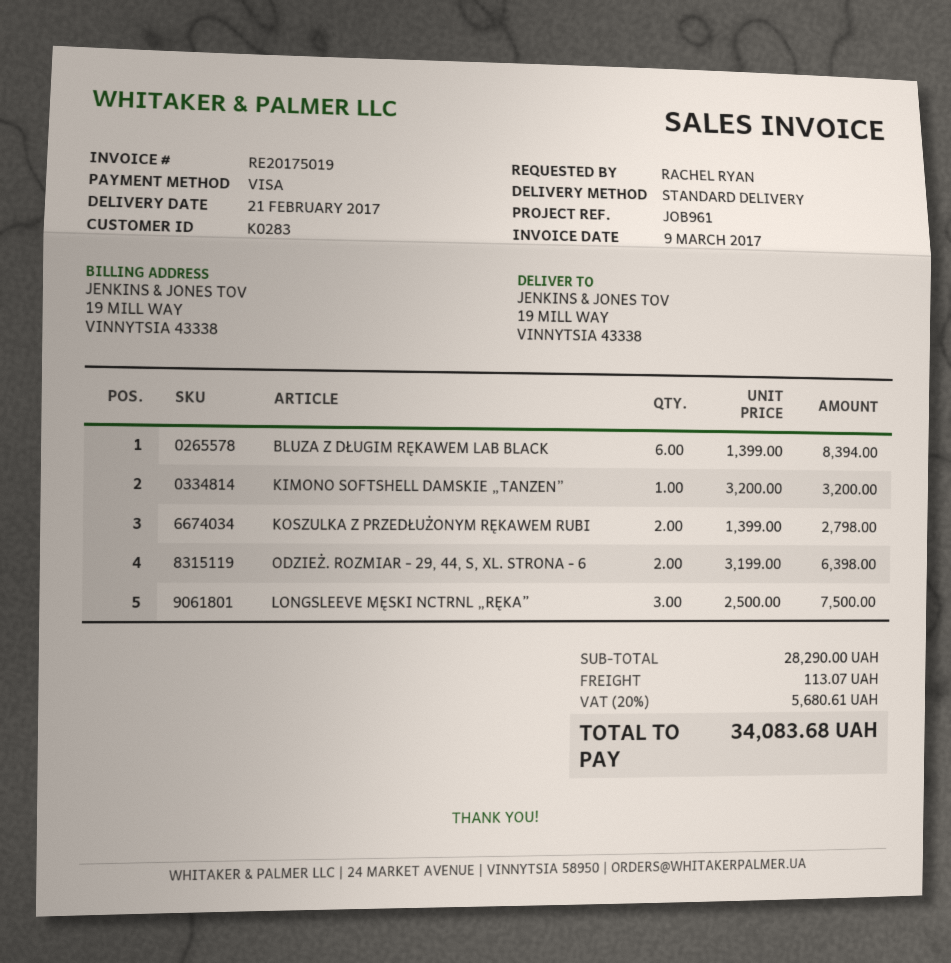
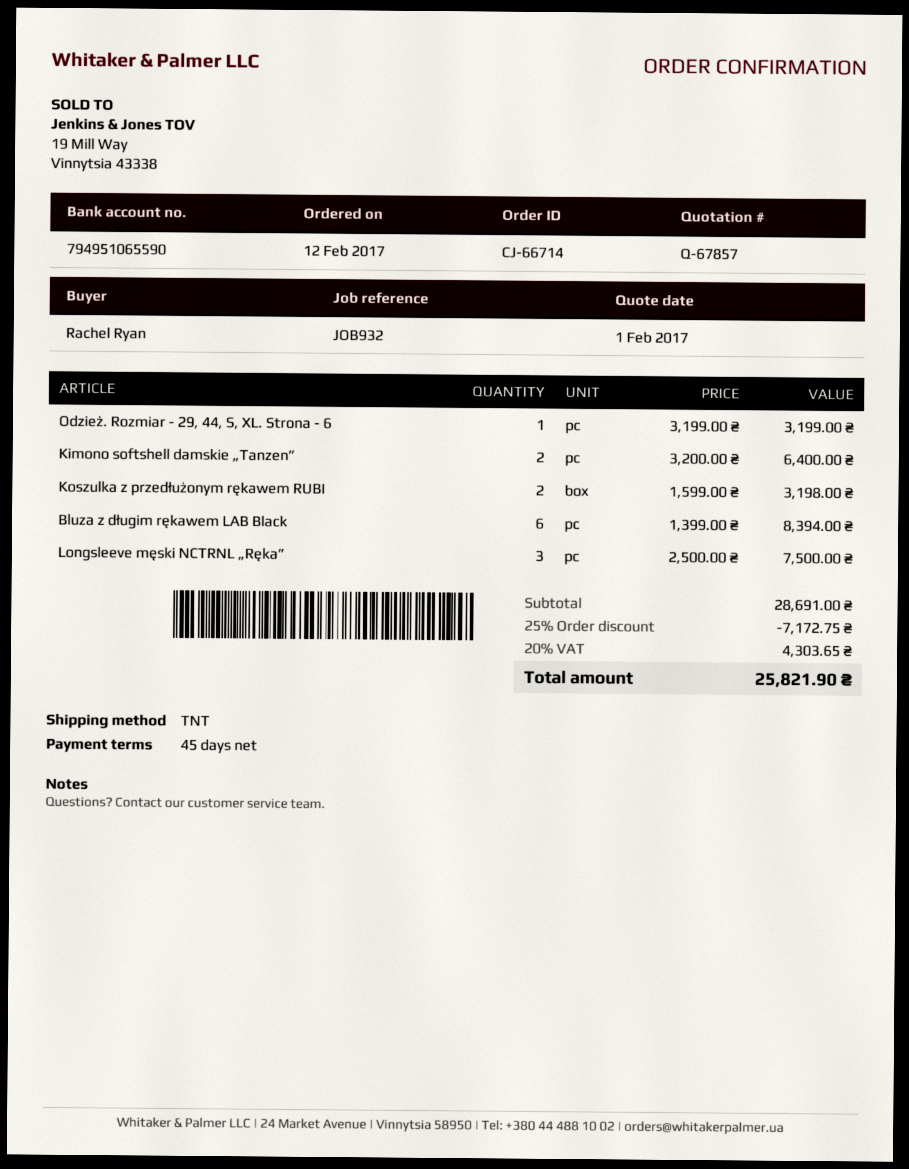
reference: JOB961 -> JOB932
shipping method: standard -> TNT
KIMONO SOFTSHELL DAMSKIE „TANZEN”: 1 x 3200.00 = 3200.00 -> 2 x 3200.00 = 6400.00
KOSZULKA Z PRZEDŁUŻONYM RĘKAWEM RUBI: 2 x 1399.00 = 2798.00 -> 2 x 1599.00 = 3198.00
ODZIEŻ. ROZMIAR - 29, 44, S, XL. STRONA - 6: 2 x 3199.00 = 6398.00 -> 1 x 3199.00 = 3199.00
subtotal: 28290.00 -> 28691.00
discount: none -> 25% = 7172.75
shipping: 113.07 -> none
tax: 20% = 5680.61 -> 20% = 4303.65
total: 34083.68 -> 25821.90

